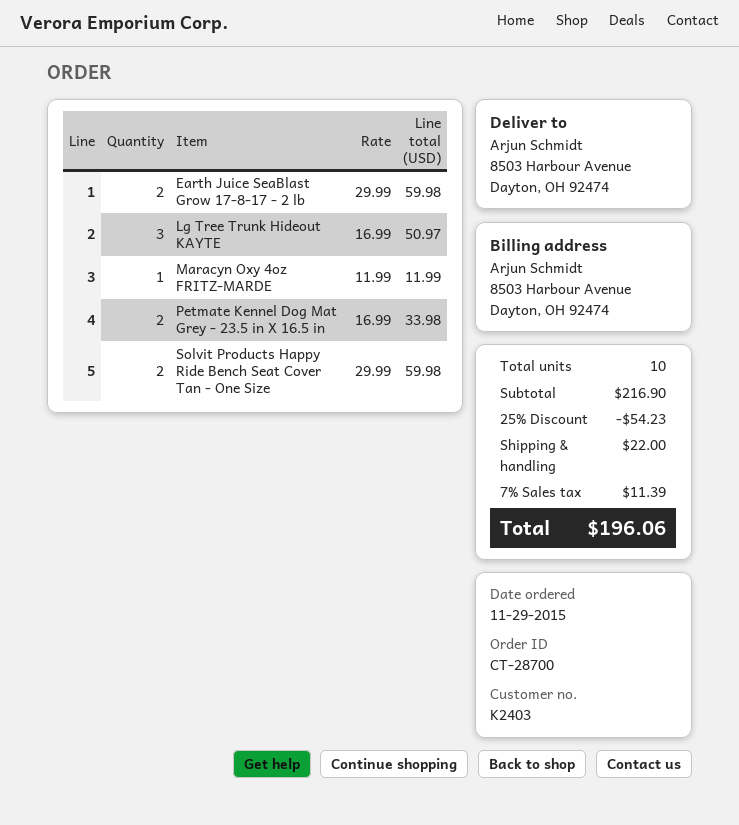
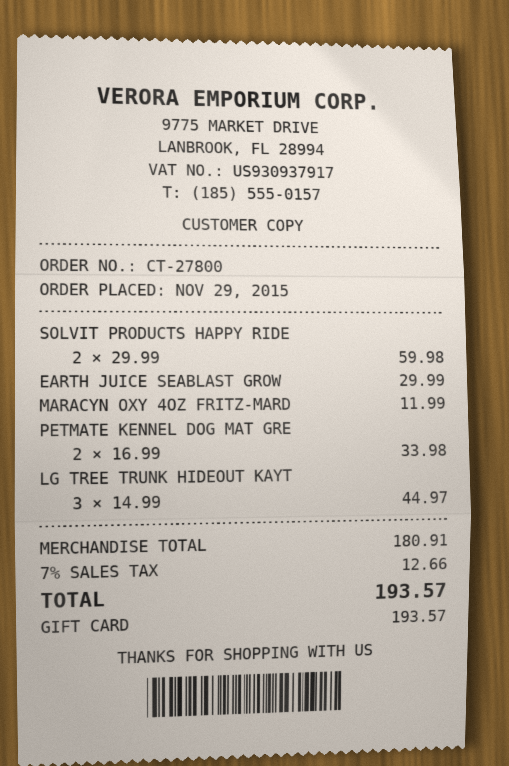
order number: CT-28700 -> CT-27800
Earth Juice SeaBlast Grow 17-8-17 - 2 lb: 2 x 29.99 = 59.98 -> 1 x 29.99 = 29.99
Lg Tree Trunk Hideout KAYTE: 3 x 16.99 = 50.97 -> 3 x 14.99 = 44.97
subtotal: 216.90 -> 180.91
discount: 25% = 54.23 -> none
shipping: 22.00 -> none
tax: 7% = 11.39 -> 7% = 12.66
total: 196.06 -> 193.57

